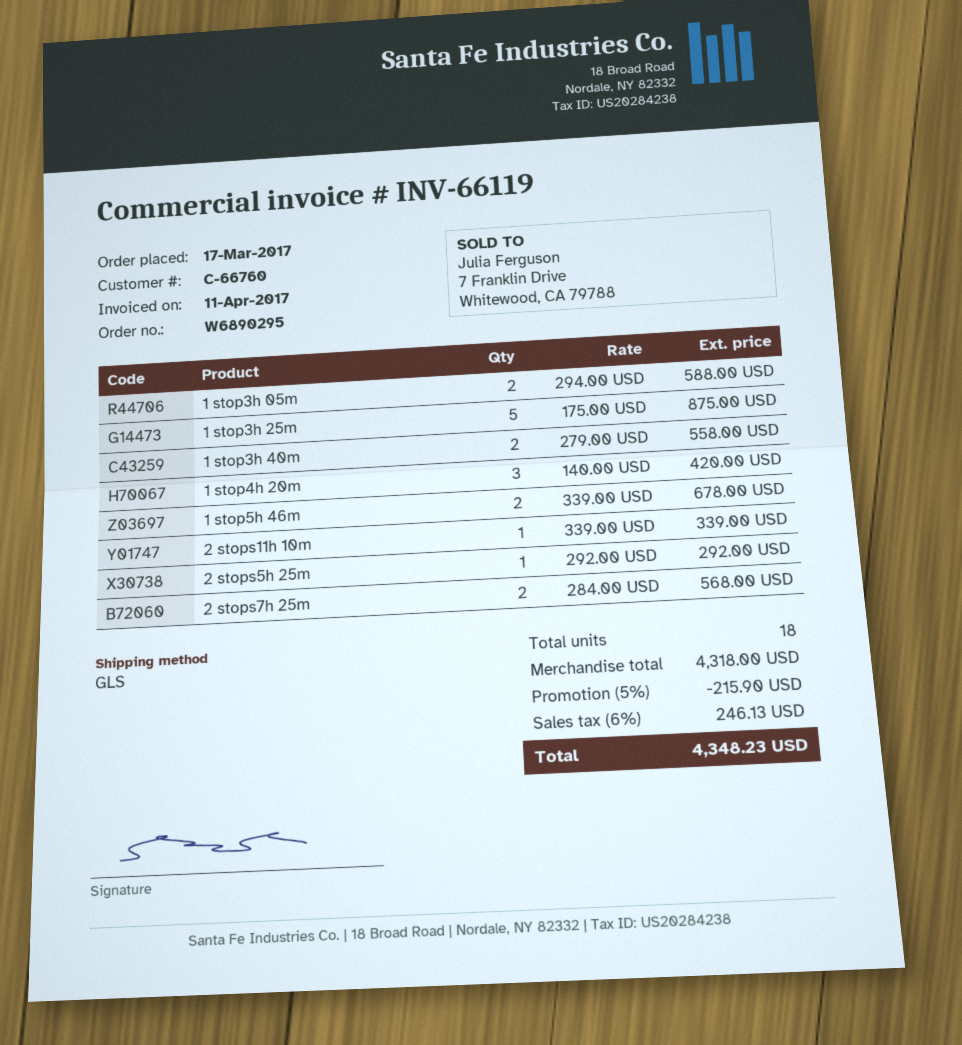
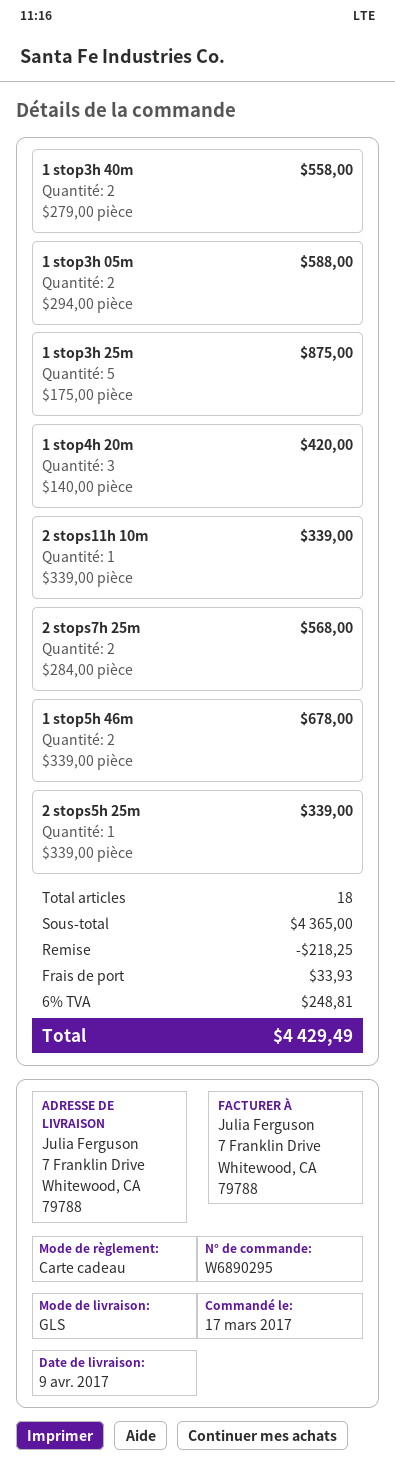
2 stops5h 25m: 1 x 292.00 = 292.00 -> 1 x 339.00 = 339.00
subtotal: 4318.00 -> 4365.00
discount: 215.90 -> 218.25
shipping: none -> 33.93
tax: 6% = 246.13 -> 6% = 248.81
total: 4348.23 -> 4429.49

